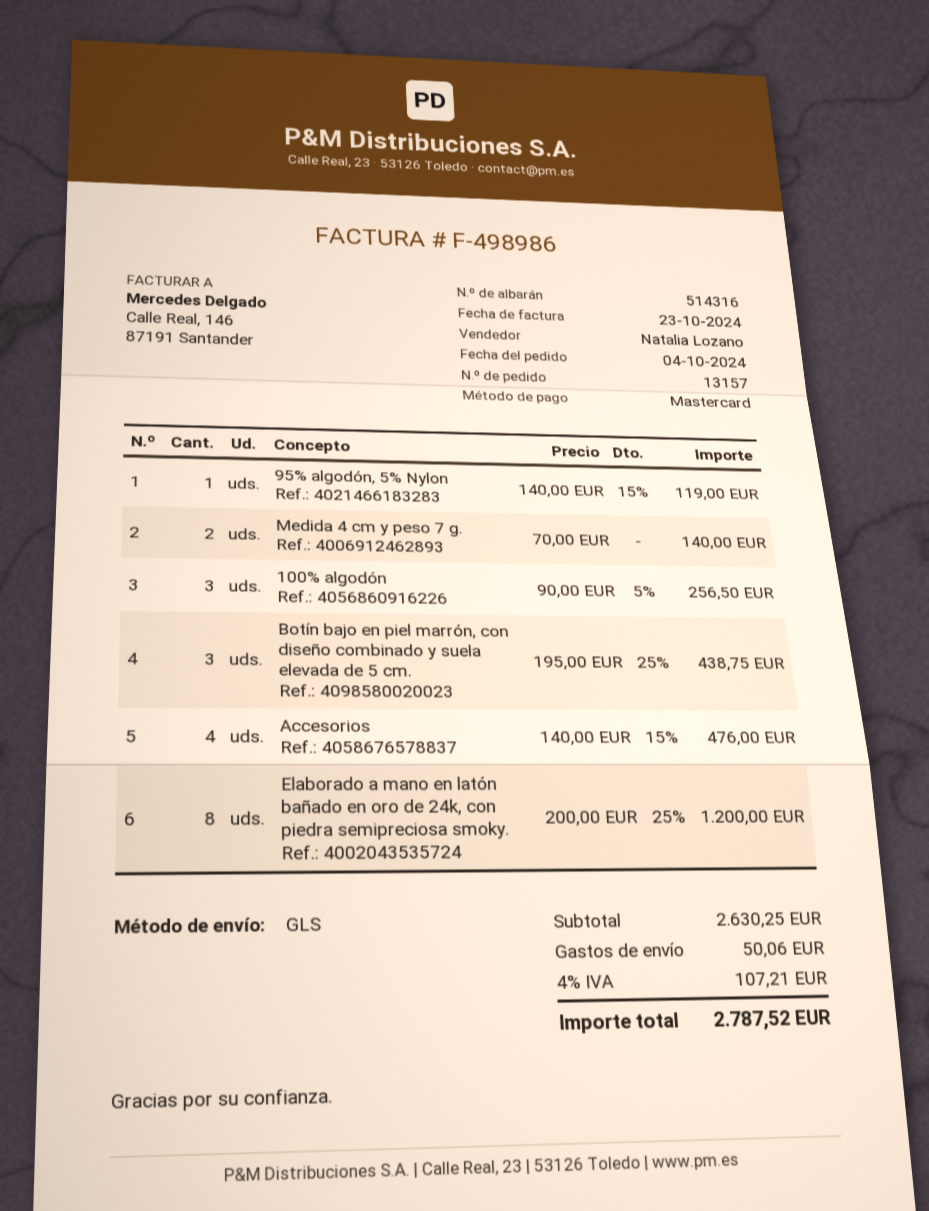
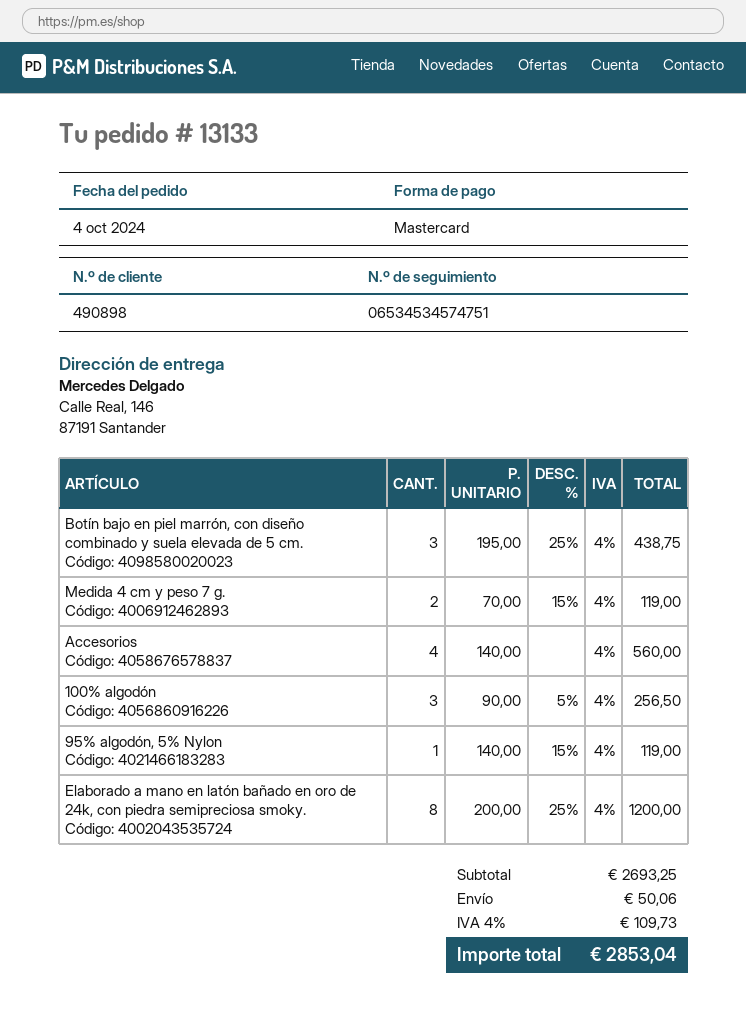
order number: 13157 -> 13133
Medida 4 cm y peso 7 g.: 2 x 70.00 = 140.00 -> 2 x 70.00 - 15% = 119.00
Accesorios: 4 x 140.00 - 15% = 476.00 -> 4 x 140.00 = 560.00
subtotal: 2630.25 -> 2693.25
tax: 4% = 107.21 -> 4% = 109.73
total: 2787.52 -> 2853.04

